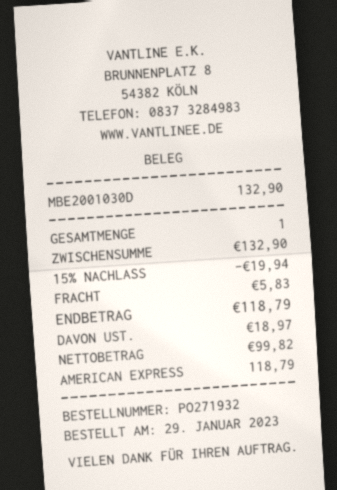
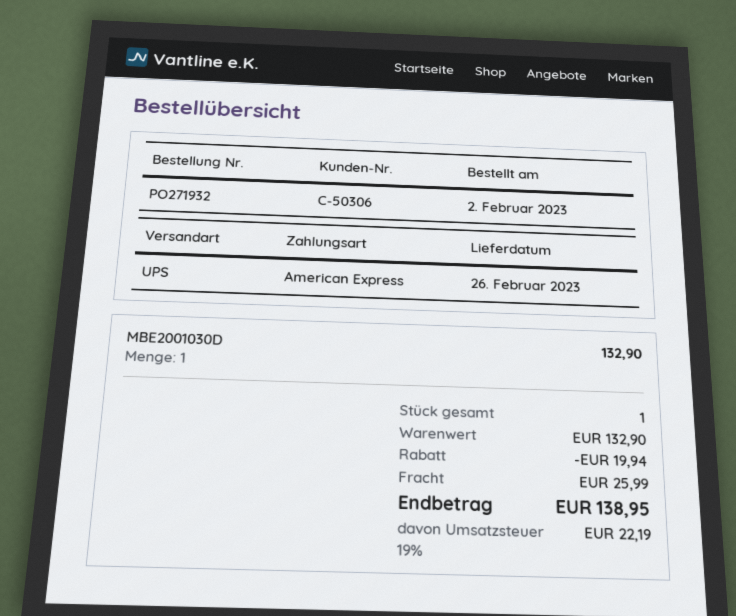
order date: 2023-01-29 -> 2023-02-02
shipping: 5.83 -> 25.99
tax: 18.97 -> 22.19
total: 118.79 -> 138.95

